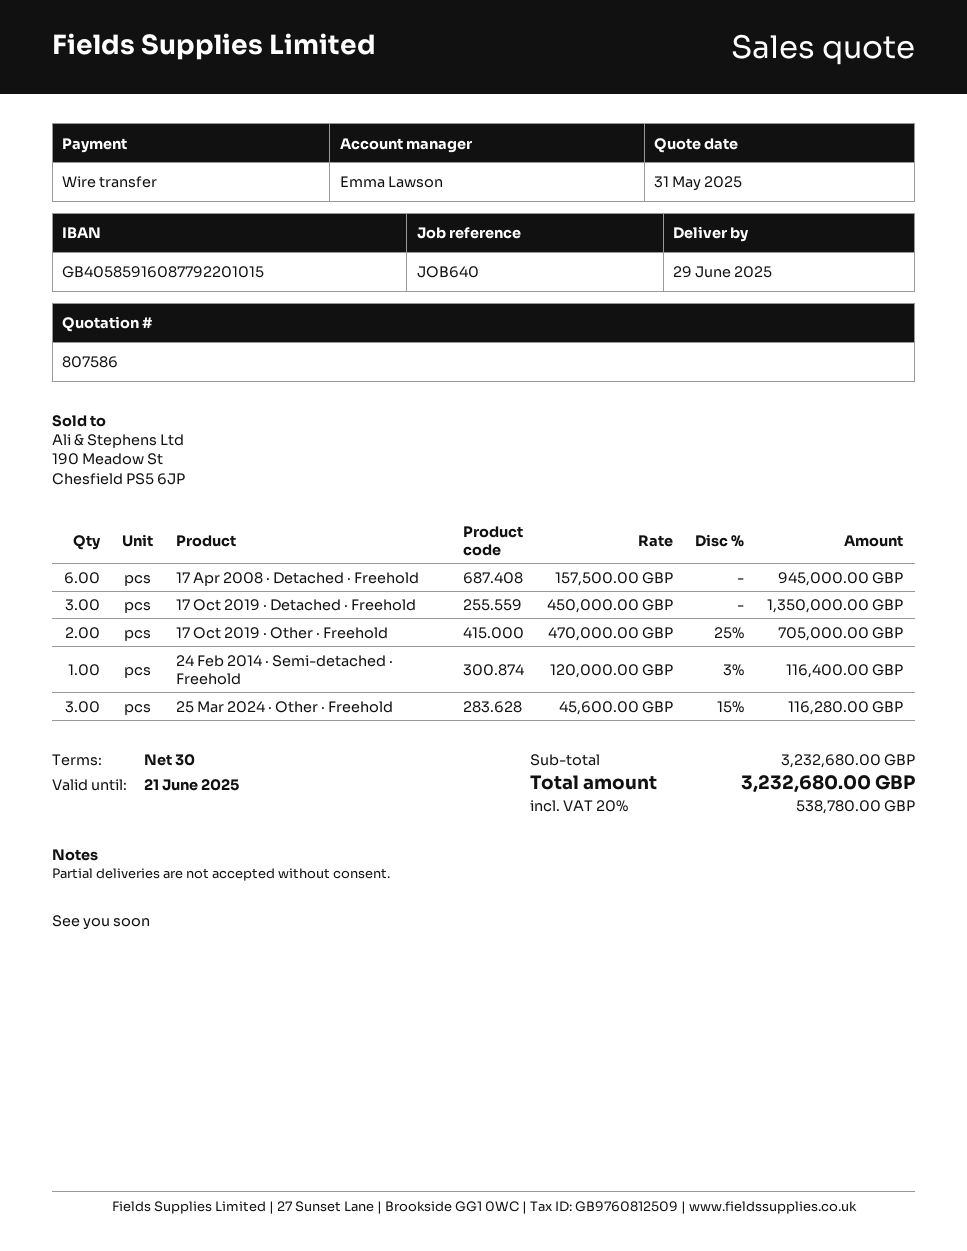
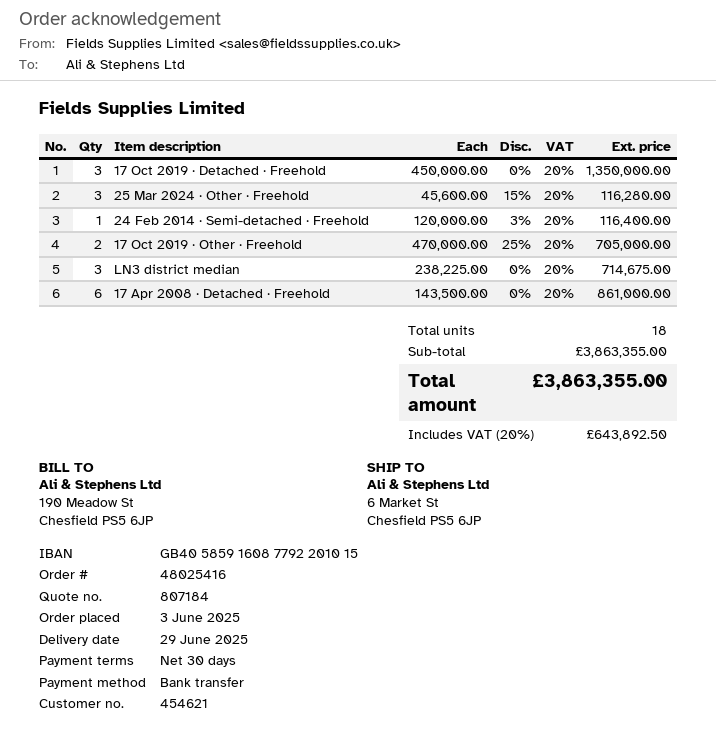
quote number: 807586 -> 807184
17 Apr 2008 · Detached · Freehold: 6 x 157500.00 = 945000.00 -> 6 x 143500.00 = 861000.00
LN3 district median: none -> 3 x 238225.00 = 714675.00
subtotal: 3232680.00 -> 3863355.00
tax: 20% = 538780.00 -> 20% = 643892.50
total: 3232680.00 -> 3863355.00

